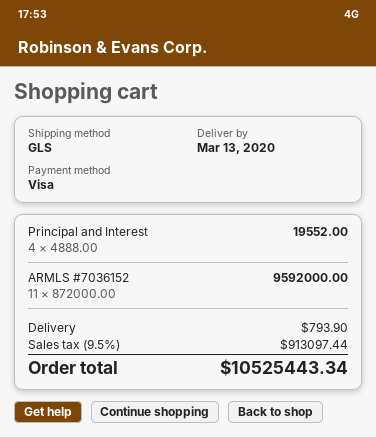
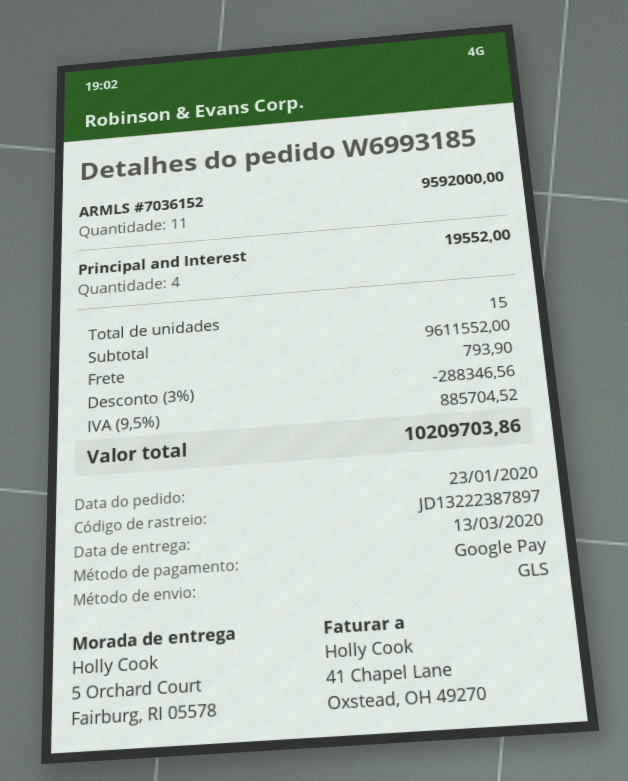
payment method: Visa -> Google Pay
discount: none -> 3% = 288346.56
tax: 9.5% = 913097.44 -> 9.5% = 885704.52
total: 10525443.34 -> 10209703.86

